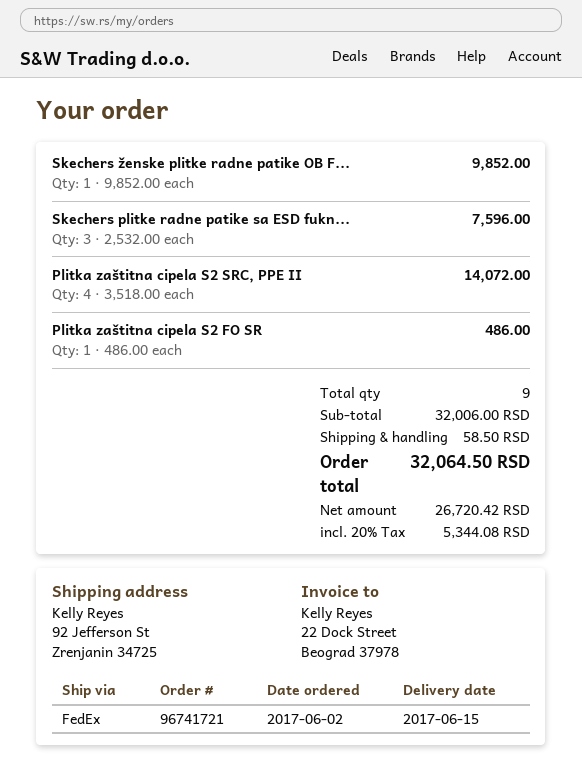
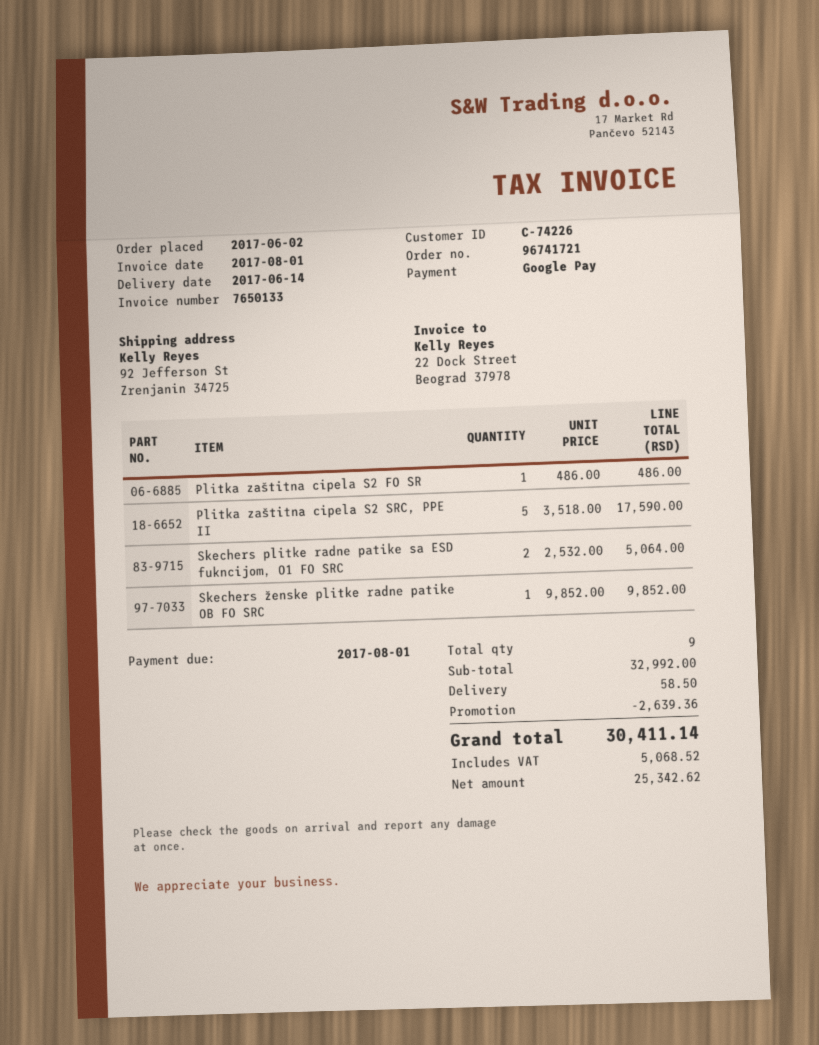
delivery date: 2017-06-15 -> 2017-06-14
Skechers plitke radne patike sa ESD fukn...: 3 x 2532.00 = 7596.00 -> 2 x 2532.00 = 5064.00
Plitka zaštitna cipela S2 SRC, PPE II: 4 x 3518.00 = 14072.00 -> 5 x 3518.00 = 17590.00
subtotal: 32006.00 -> 32992.00
discount: none -> 2639.36
net: 26720.42 -> 25342.62
tax: 5344.08 -> 5068.52
total: 32064.50 -> 30411.14

